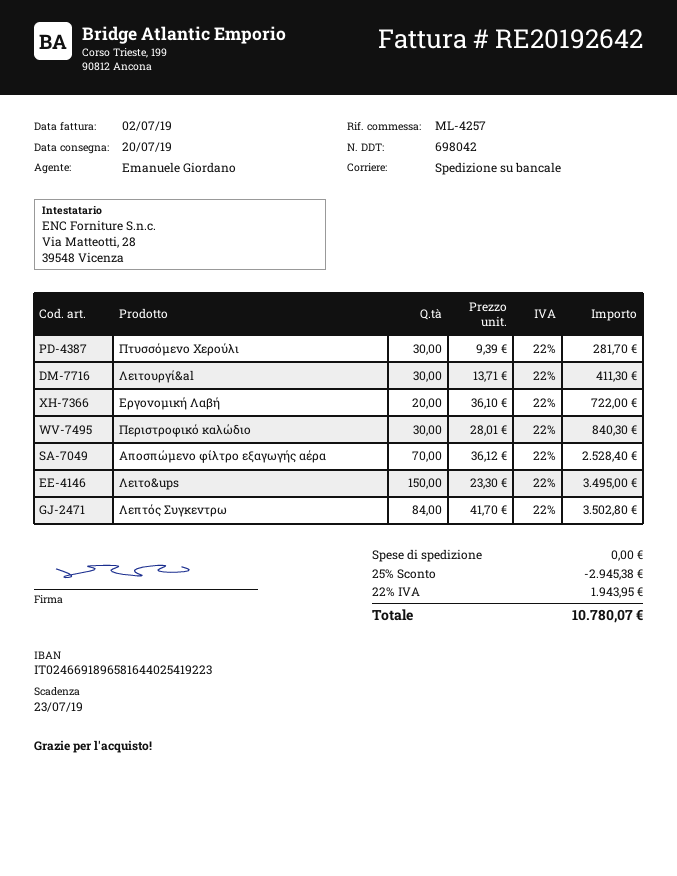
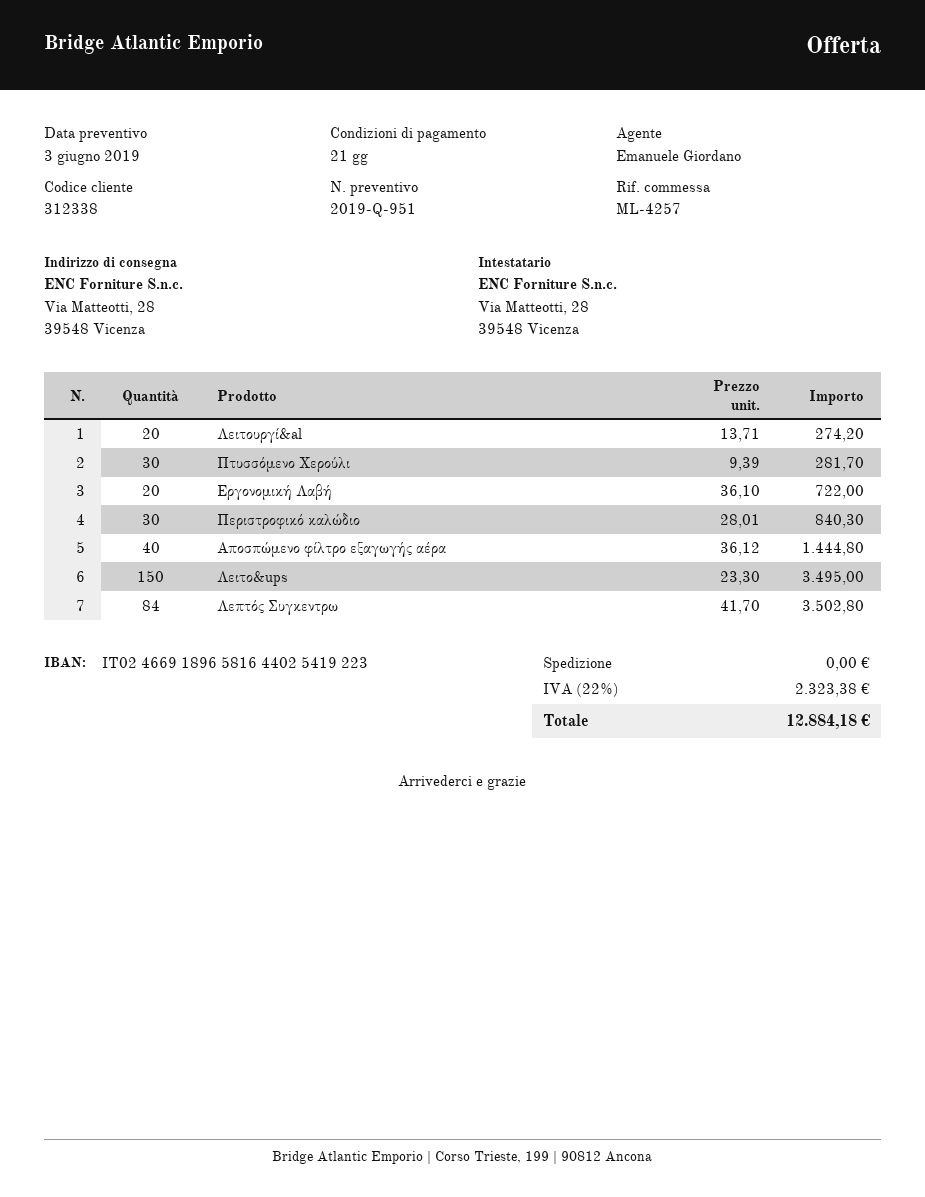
Λειτουργί&al: 30 x 13.71 = 411.30 -> 20 x 13.71 = 274.20
Αποσπώμενο φίλτρο εξαγωγής αέρα: 70 x 36.12 = 2528.40 -> 40 x 36.12 = 1444.80
discount: 25% = 2945.38 -> none
tax: 22% = 1943.95 -> 22% = 2323.38
total: 10780.07 -> 12884.18

